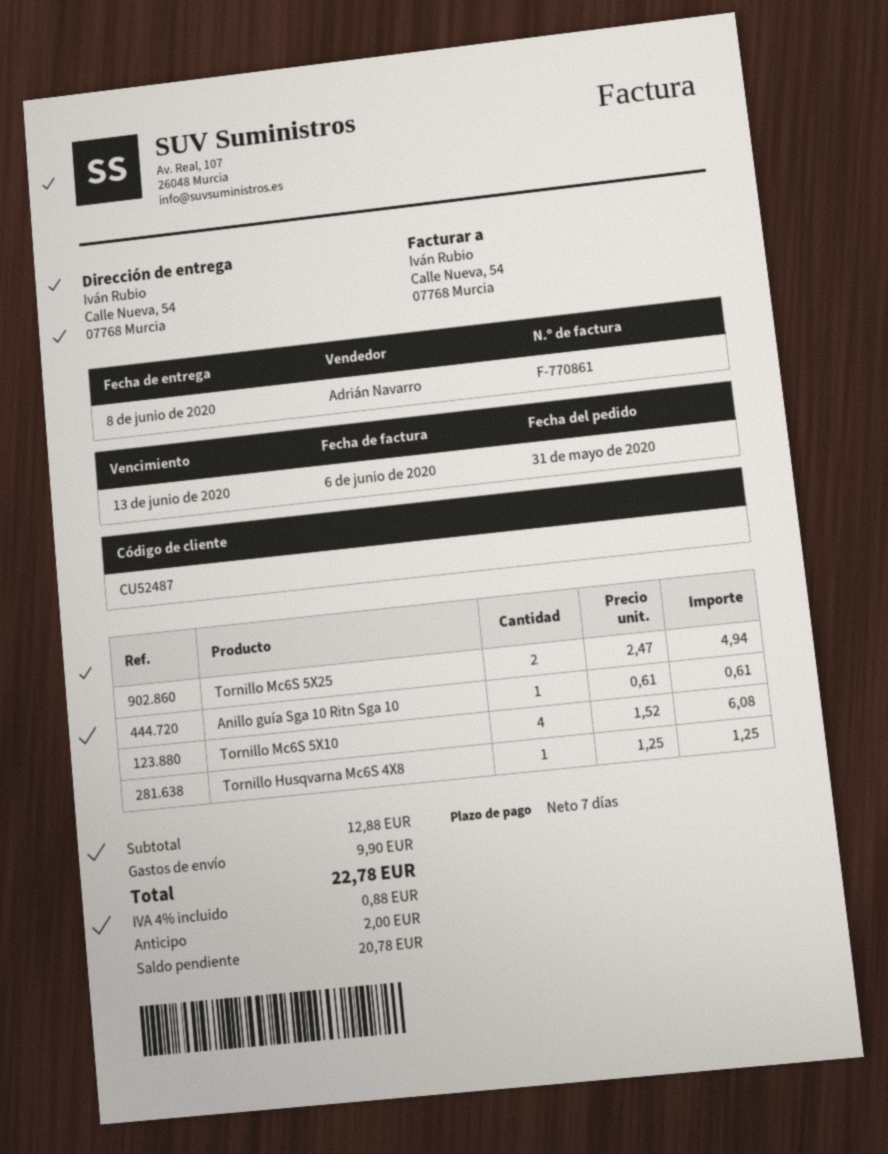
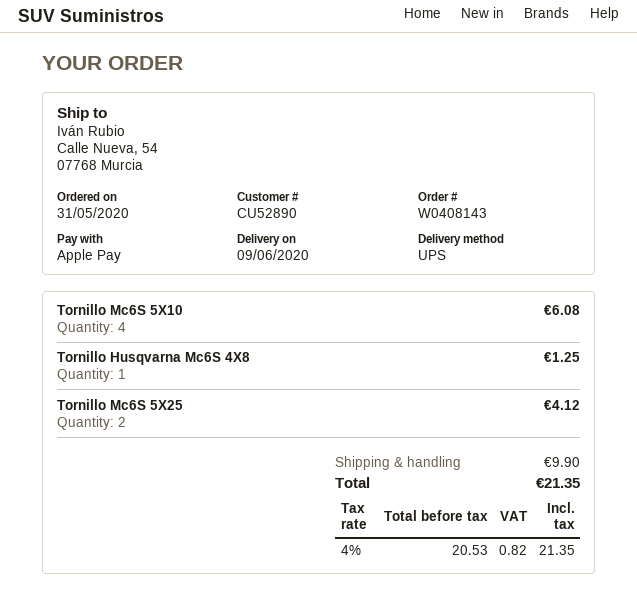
delivery date: 2020-06-08 -> 2020-06-09
customer number: CU52487 -> CU52890
Tornillo Mc6S 5X25: 2 for 4.94 -> 2 for 4.12
Anillo guía Sga 10 Ritn Sga 10: 1 for 0.61 -> none
tax: 4% = 0.88 -> 4% = 0.82
total: 22.78 -> 21.35

